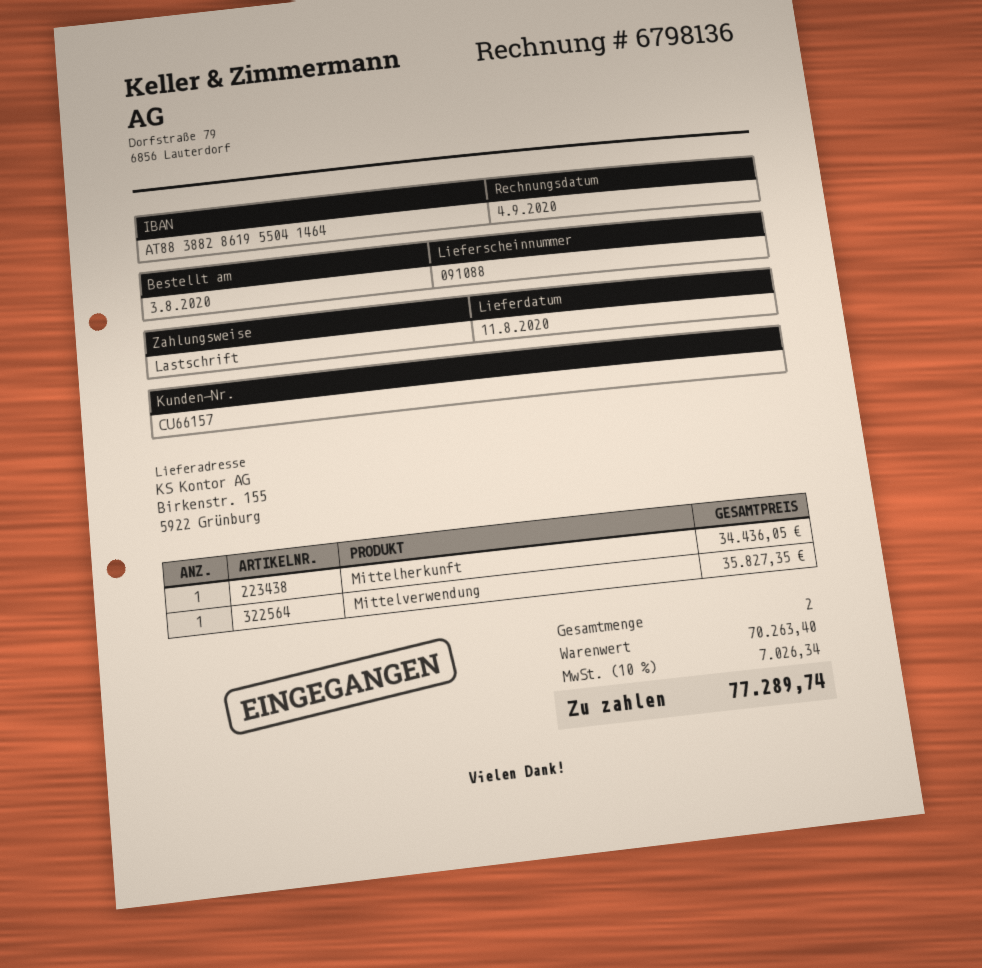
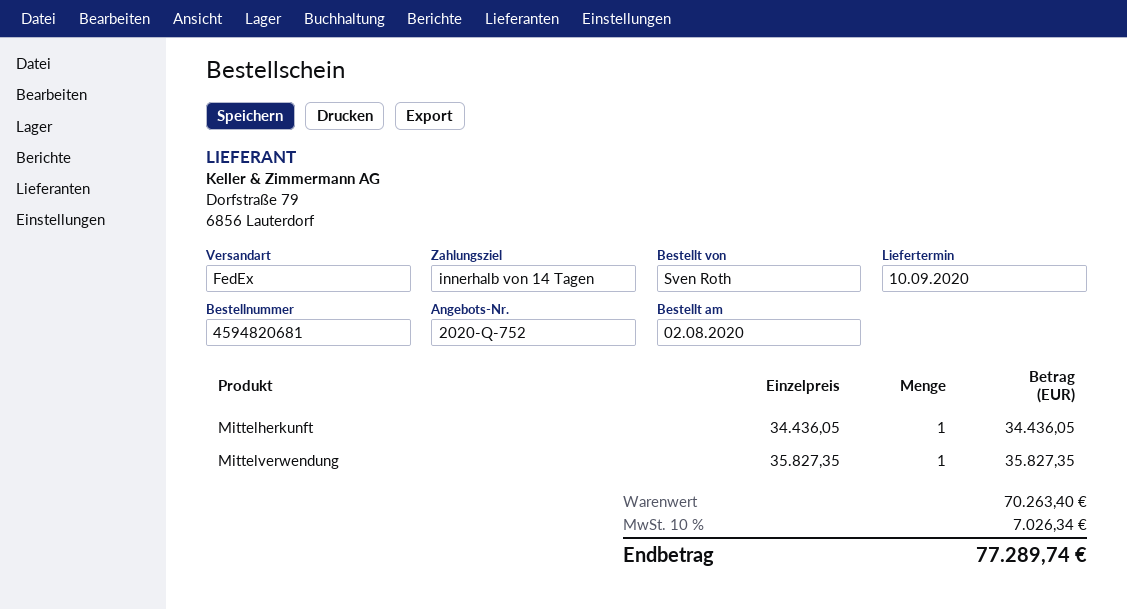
order date: 2020-08-03 -> 2020-08-02
delivery date: 2020-08-11 -> 2020-09-10

